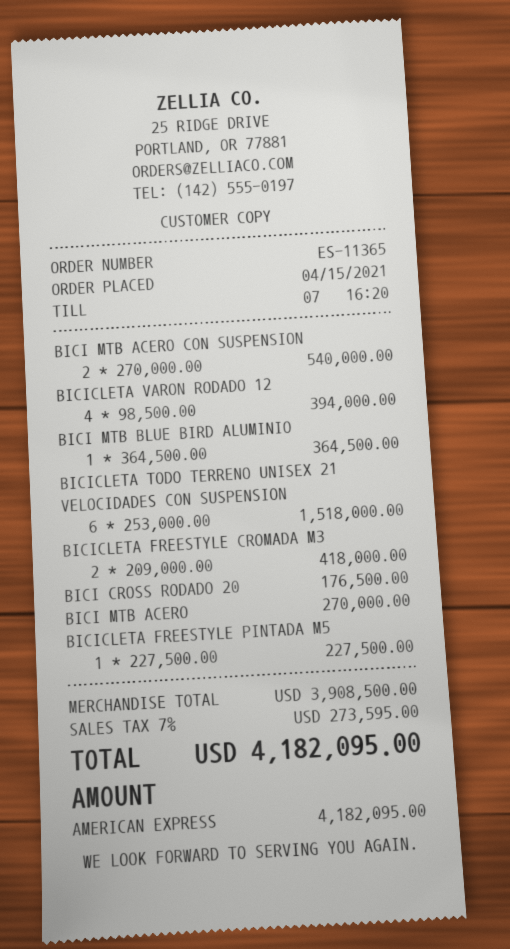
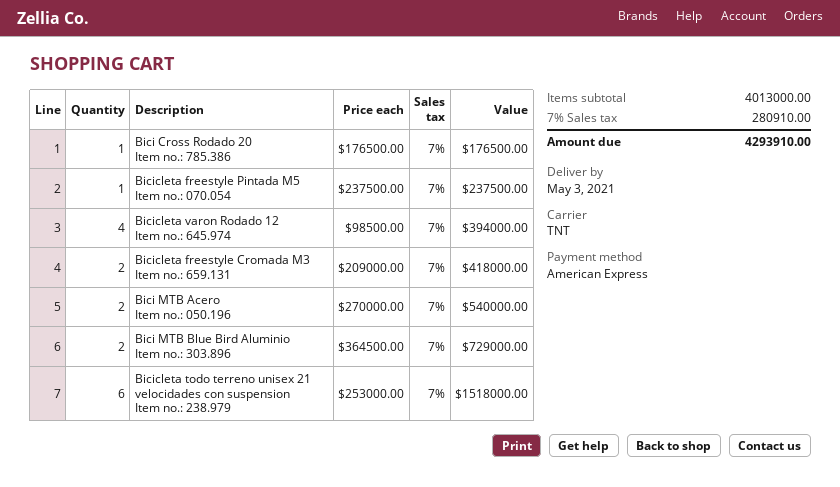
BICI MTB ACERO CON SUSPENSION: 2 x 270000.00 = 540000.00 -> none
BICI MTB BLUE BIRD ALUMINIO: 1 x 364500.00 = 364500.00 -> 2 x 364500.00 = 729000.00
BICI MTB ACERO: 1 x 270000.00 = 270000.00 -> 2 x 270000.00 = 540000.00
BICICLETA FREESTYLE PINTADA M5: 1 x 227500.00 = 227500.00 -> 1 x 237500.00 = 237500.00
subtotal: 3908500.00 -> 4013000.00
tax: 7% = 273595.00 -> 7% = 280910.00
total: 4182095.00 -> 4293910.00

